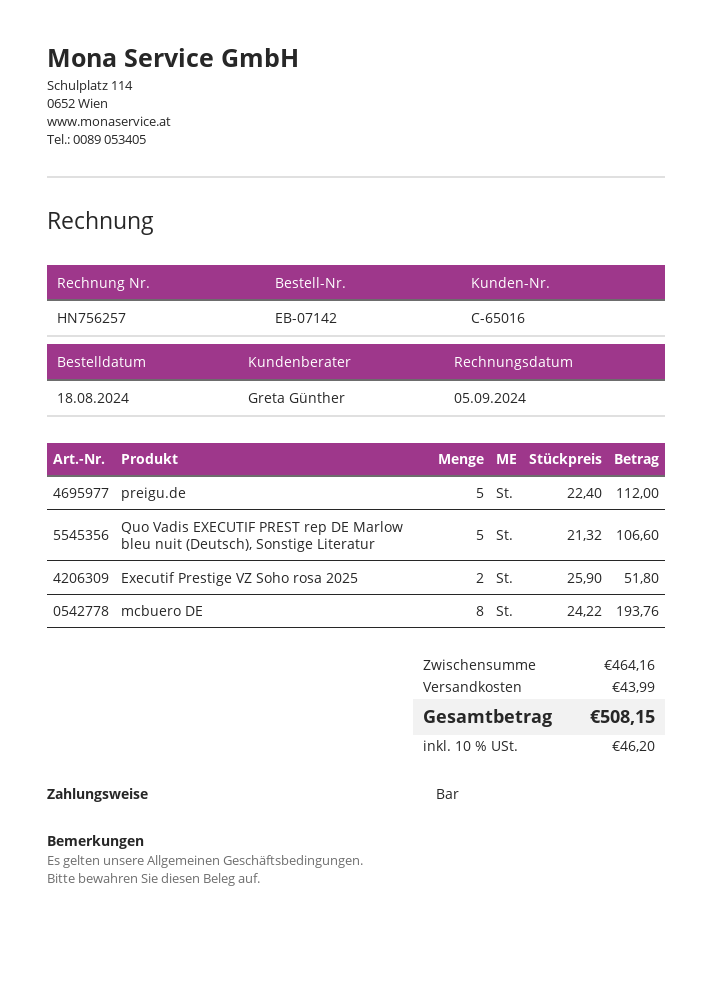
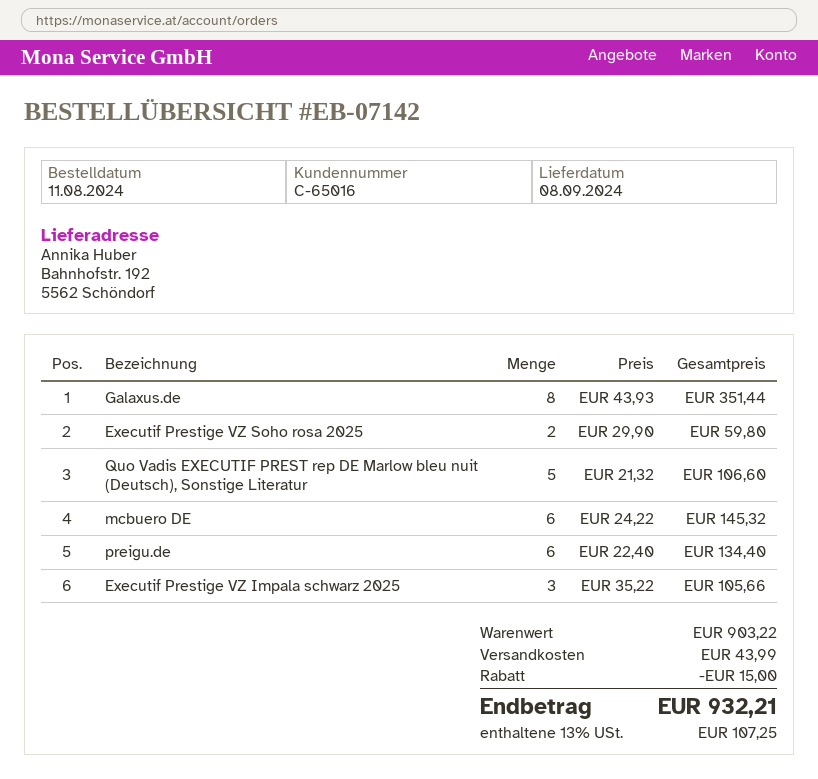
order date: 2024-08-18 -> 2024-08-11
preigu.de: 5 x 22.40 = 112.00 -> 6 x 22.40 = 134.40
Executif Prestige VZ Soho rosa 2025: 2 x 25.90 = 51.80 -> 2 x 29.90 = 59.80
mcbuero DE: 8 x 24.22 = 193.76 -> 6 x 24.22 = 145.32
Galaxus.de: none -> 8 x 43.93 = 351.44
Executif Prestige VZ Impala schwarz 2025: none -> 3 x 35.22 = 105.66
subtotal: 464.16 -> 903.22
discount: none -> 15.00
tax: 10% = 46.20 -> 13% = 107.25
total: 508.15 -> 932.21

